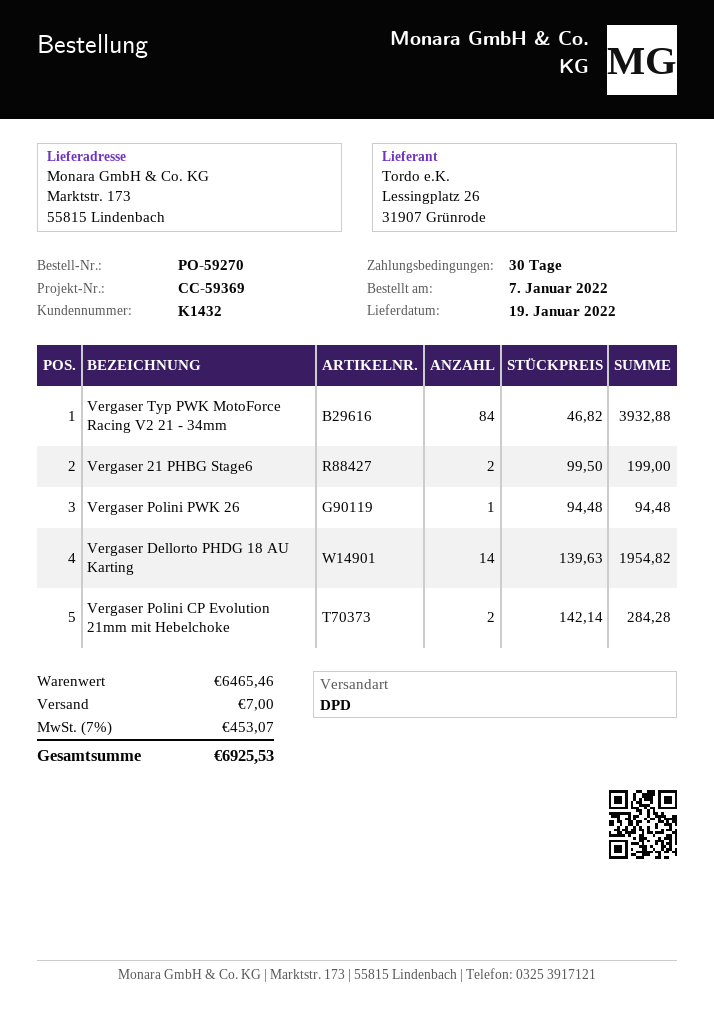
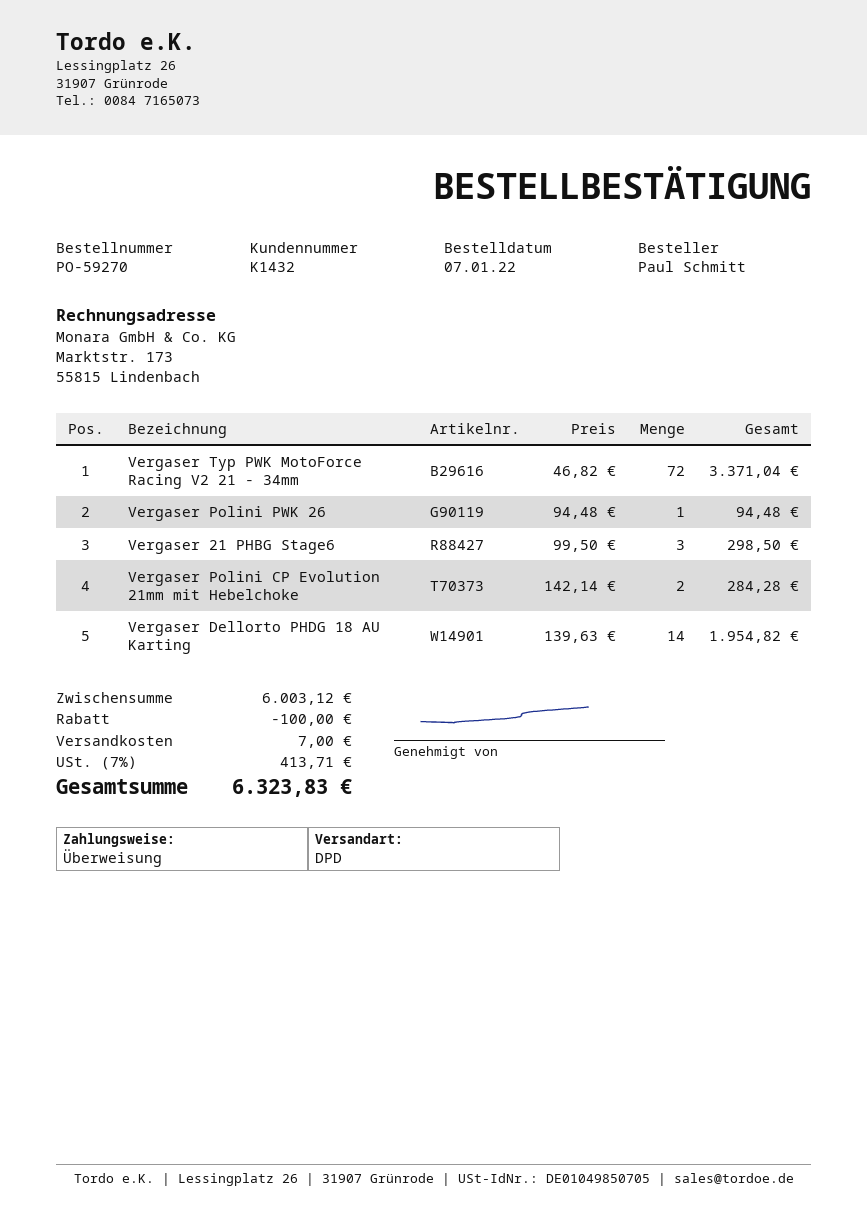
Vergaser Typ PWK MotoForce Racing V2 21 - 34mm: 84 x 46.82 = 3932.88 -> 72 x 46.82 = 3371.04
Vergaser 21 PHBG Stage6: 2 x 99.50 = 199.00 -> 3 x 99.50 = 298.50
subtotal: 6465.46 -> 6003.12
discount: none -> 100.00
tax: 7% = 453.07 -> 7% = 413.71
total: 6925.53 -> 6323.83

